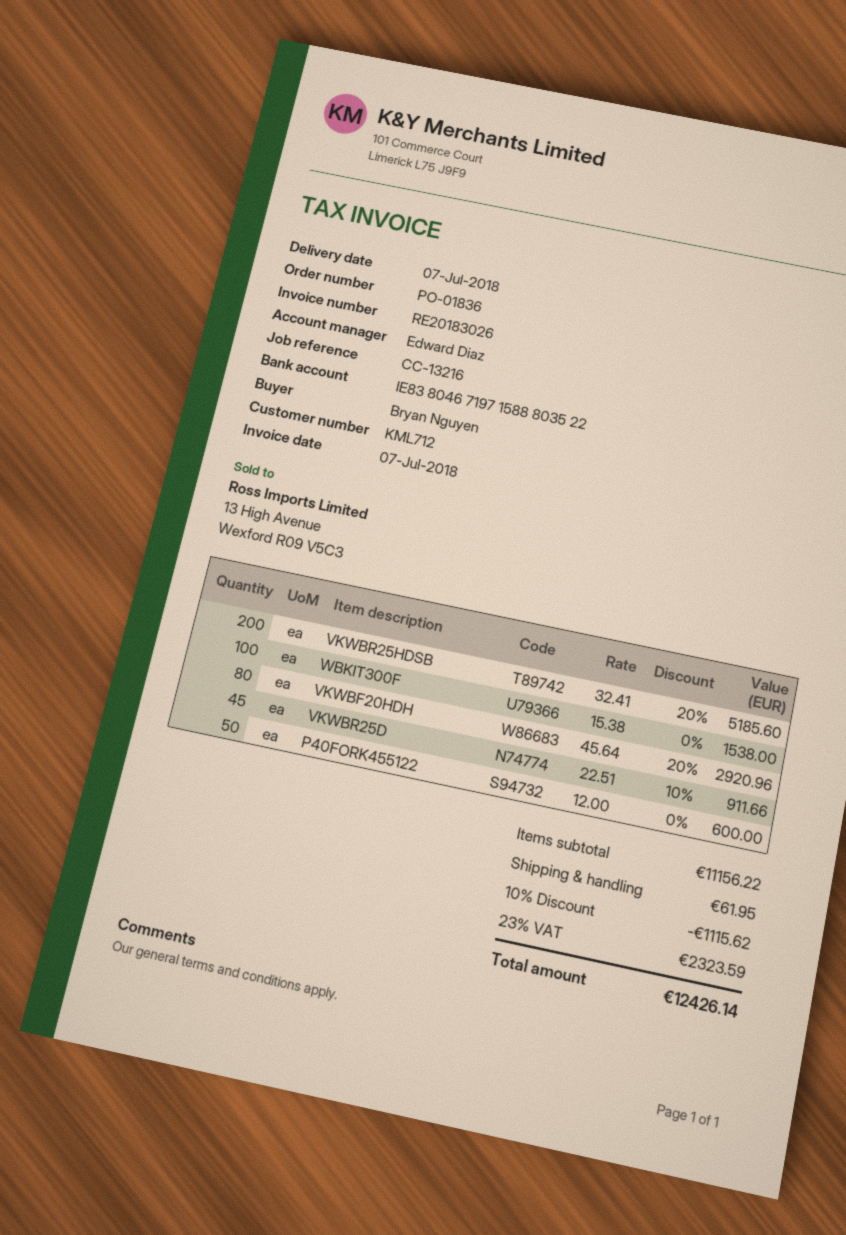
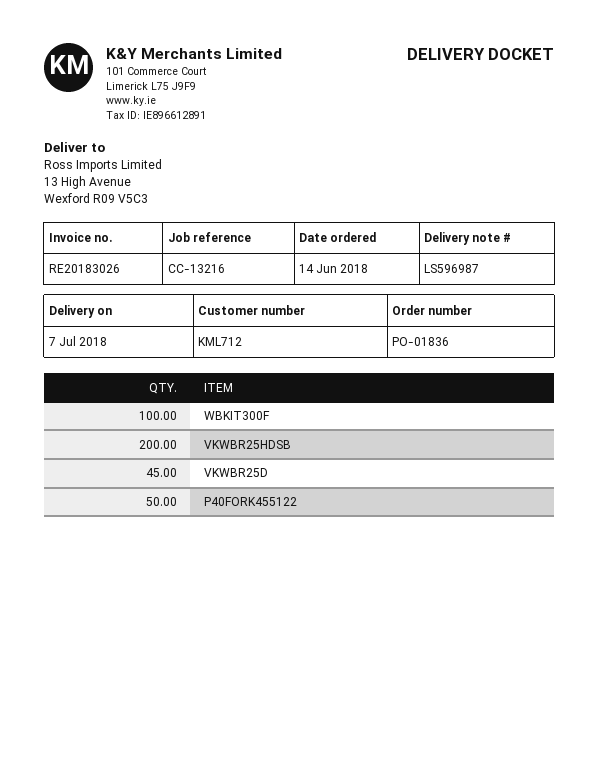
VKWBF20HDH: 80 -> none

